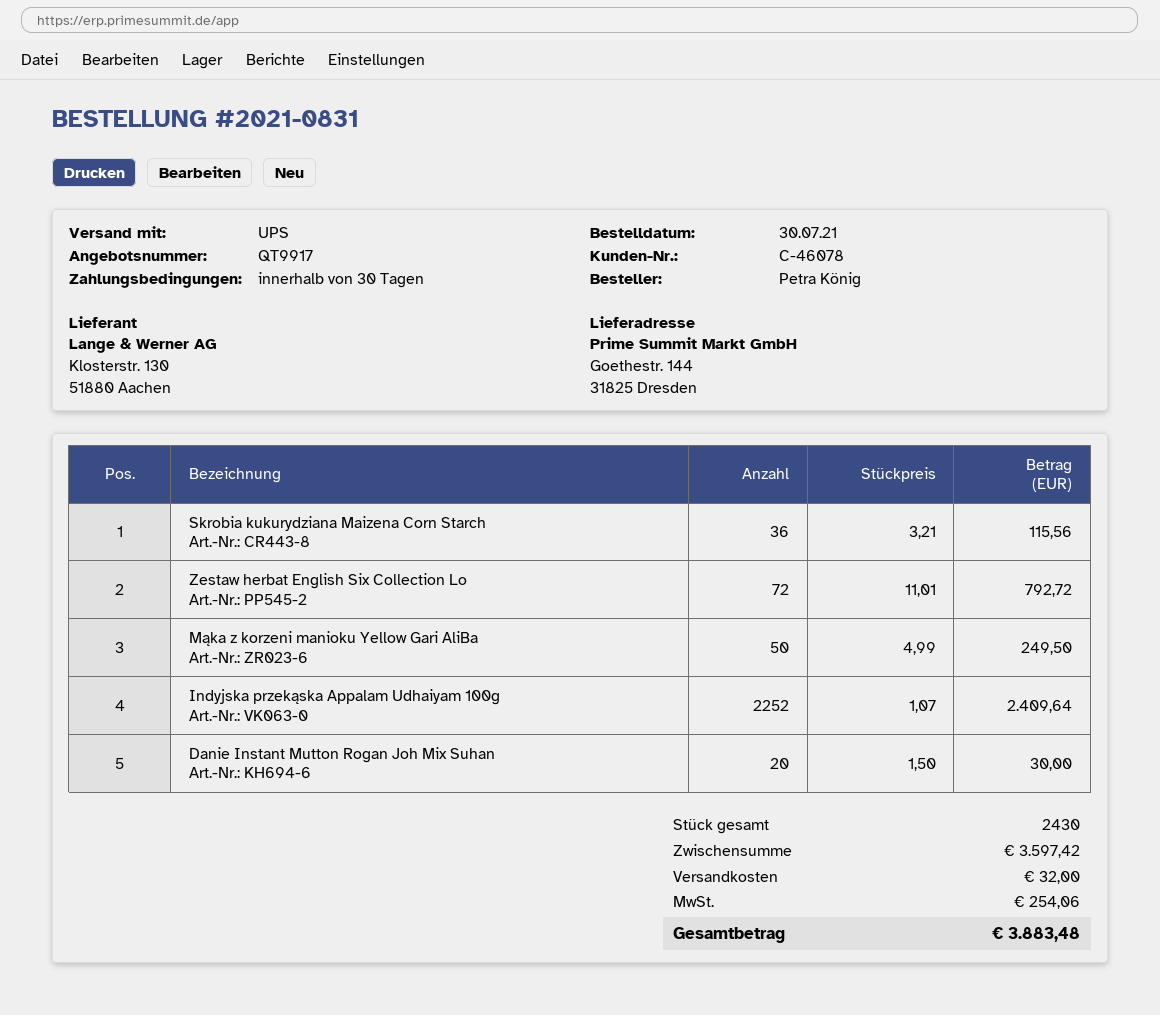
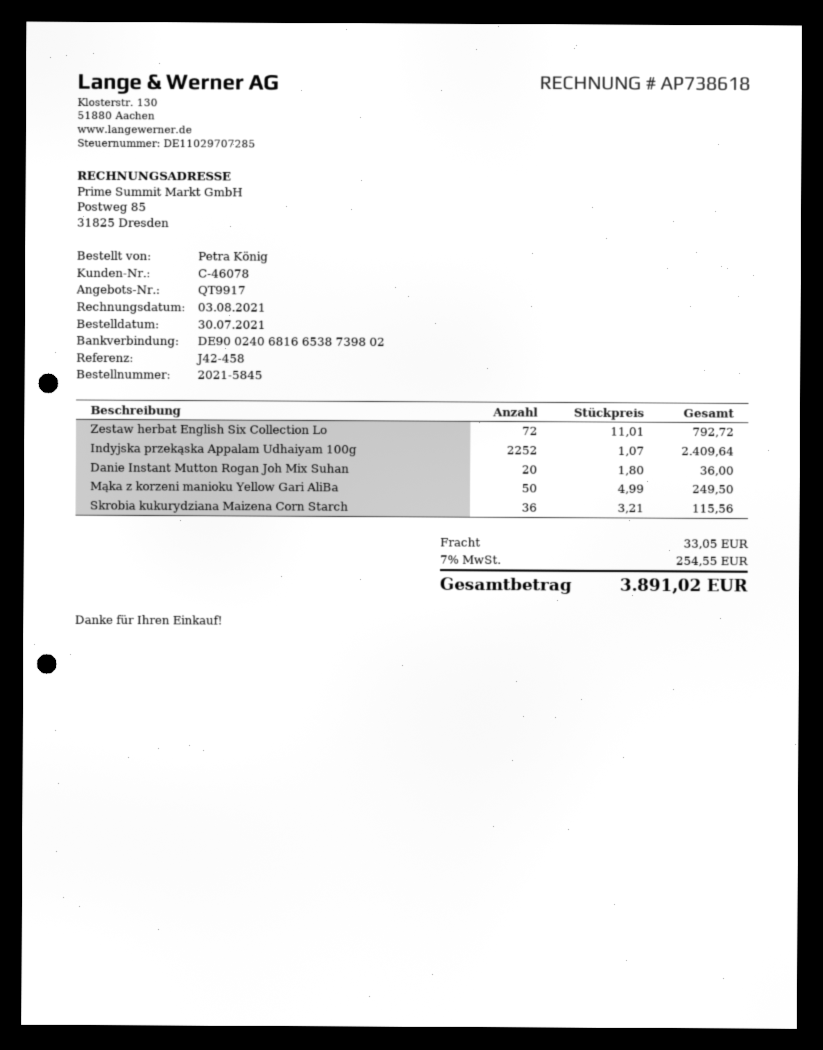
order number: 2021-0831 -> 2021-5845
Danie Instant Mutton Rogan Joh Mix Suhan: 20 x 1.50 = 30.00 -> 20 x 1.80 = 36.00
shipping: 32.00 -> 33.05
tax: 254.06 -> 254.55
total: 3883.48 -> 3891.02

